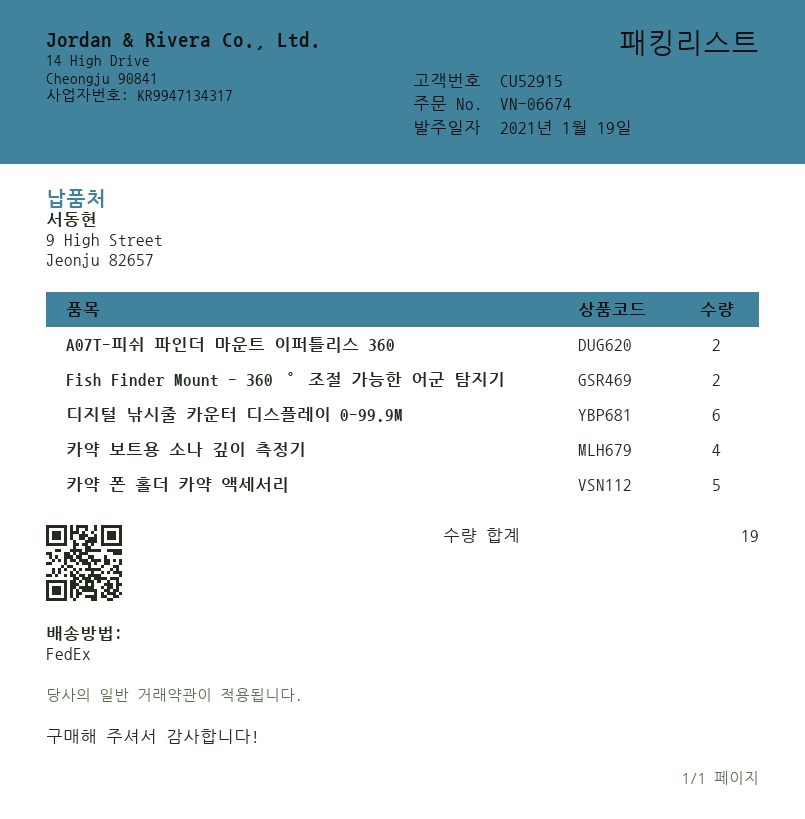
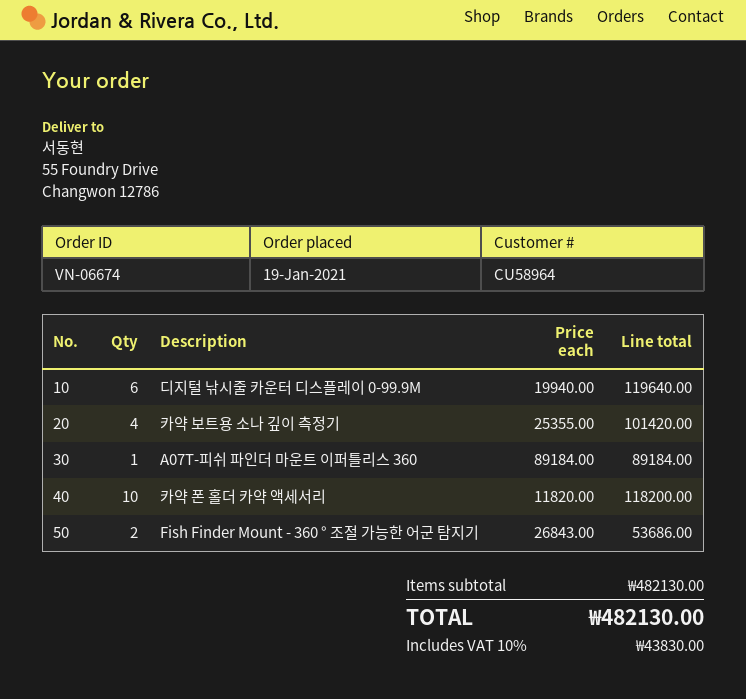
customer number: CU52915 -> CU58964
ship to: 9 High Street, Jeonju 82657 -> 55 Foundry Drive, Changwon 12786
A07T-피쉬 파인더 마운트 이퍼틀리스 360: 2 -> 1
카약 폰 홀더 카약 액세서리: 5 -> 10

